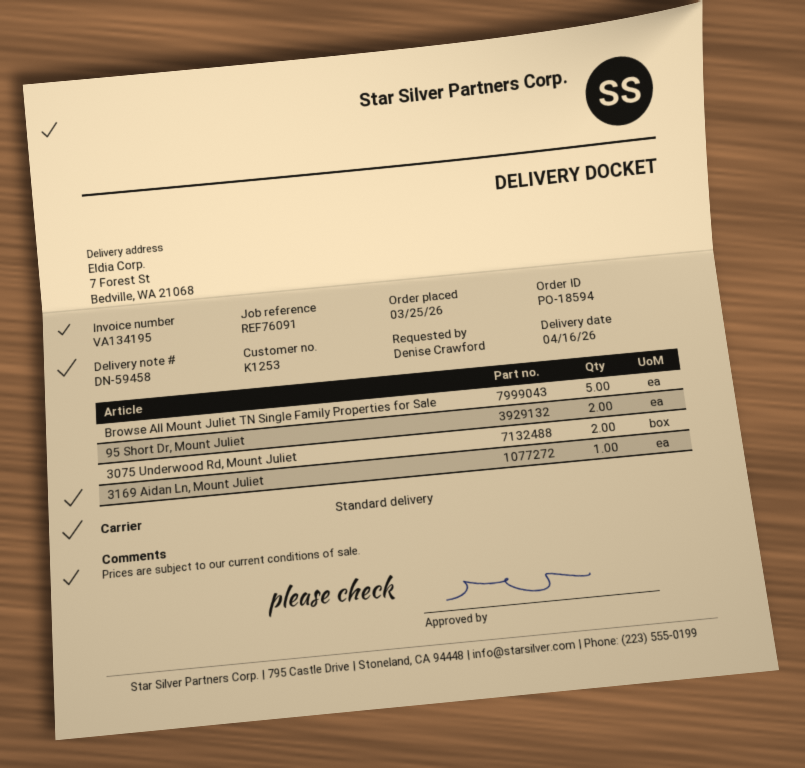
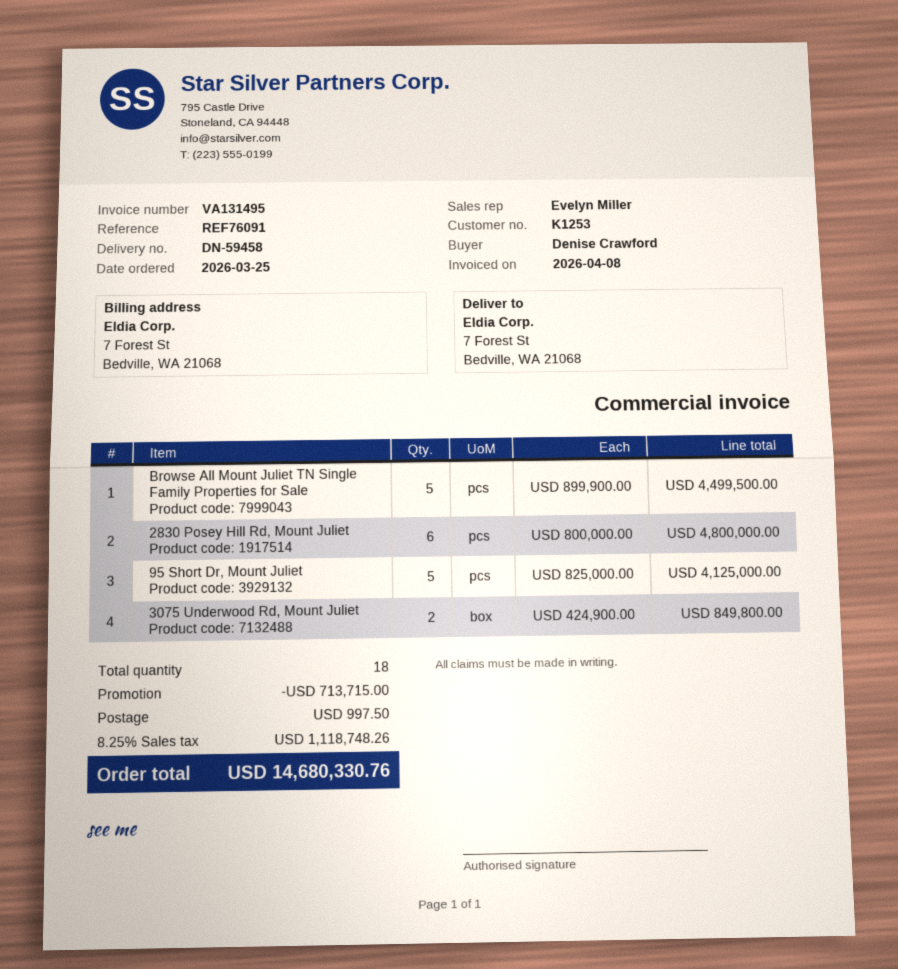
invoice number: VA134195 -> VA131495
95 Short Dr, Mount Juliet: 2 -> 5
3169 Aidan Ln, Mount Juliet: 1 -> none
2830 Posey Hill Rd, Mount Juliet: none -> 6

